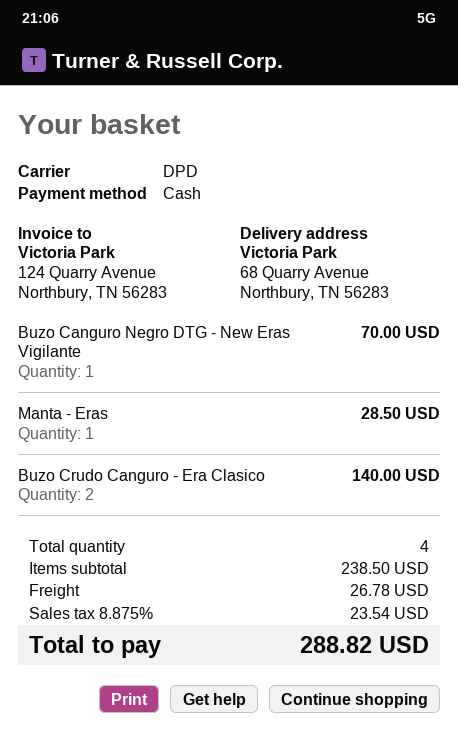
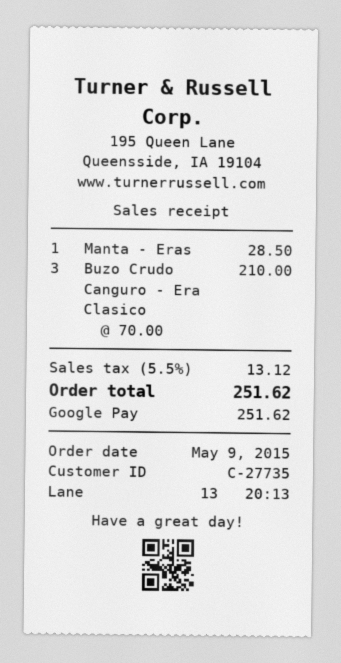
payment method: cash -> Google Pay
Buzo Canguro Negro DTG - New Eras Vigilante: 1 for 70.00 -> none
Buzo Crudo Canguro - Era Clasico: 2 for 140.00 -> 3 for 210.00
shipping: 26.78 -> none
tax: 8.875% = 23.54 -> 5.5% = 13.12
total: 288.82 -> 251.62

